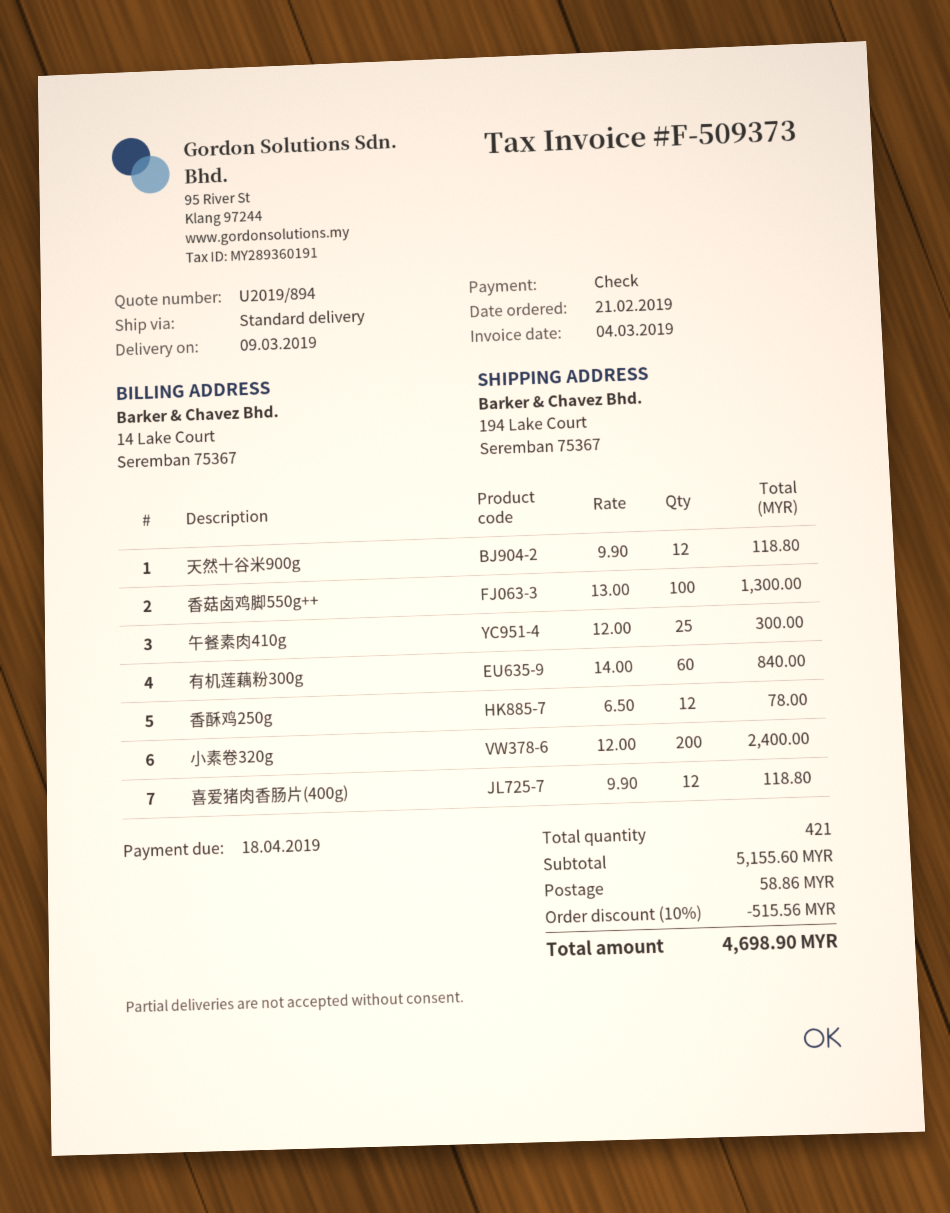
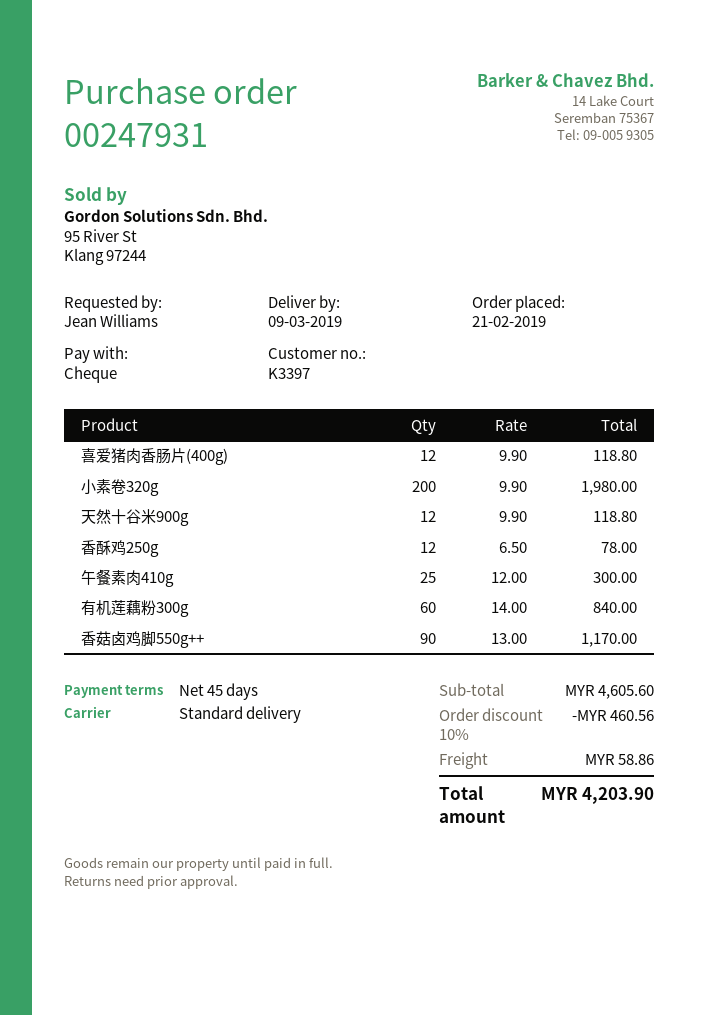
香菇卤鸡脚550g++: 100 x 13.00 = 1300.00 -> 90 x 13.00 = 1170.00
小素卷320g: 200 x 12.00 = 2400.00 -> 200 x 9.90 = 1980.00
subtotal: 5155.60 -> 4605.60
discount: 10% = 515.56 -> 10% = 460.56
total: 4698.90 -> 4203.90

